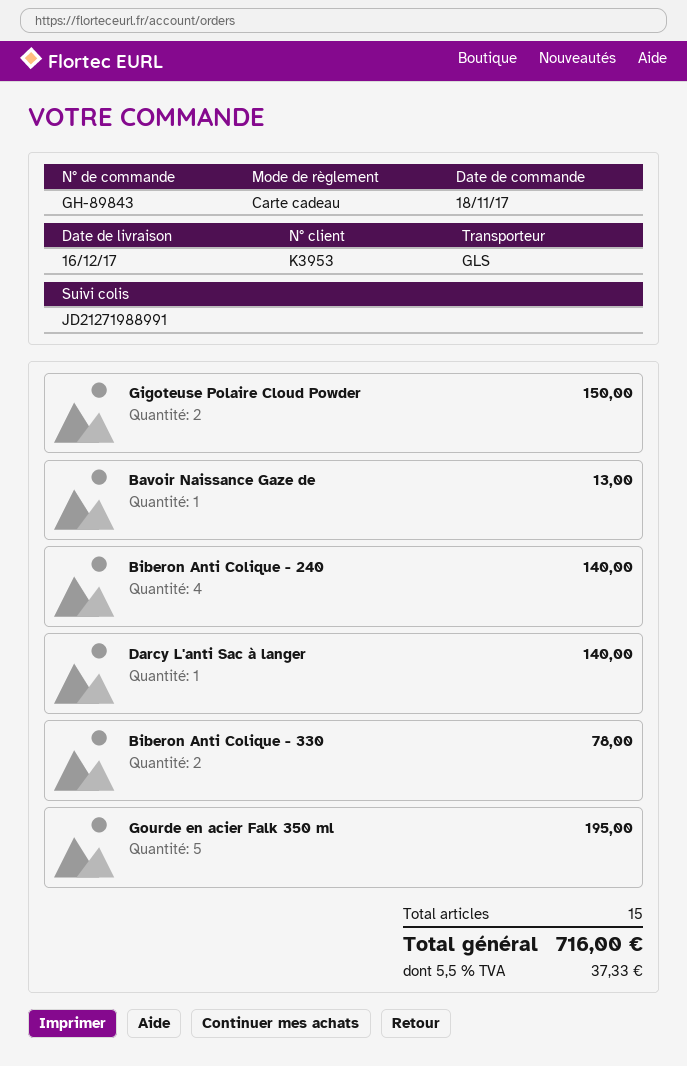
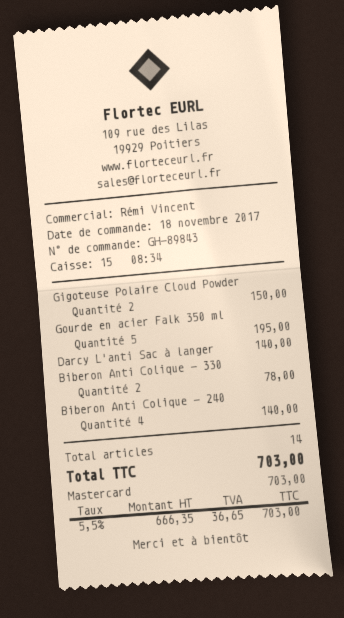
payment method: gift card -> Mastercard
Bavoir Naissance Gaze de: 1 for 13.00 -> none
total quantity: 15 -> 14
tax: 5.5% = 37.33 -> 5.5% = 36.65
total: 716.00 -> 703.00

